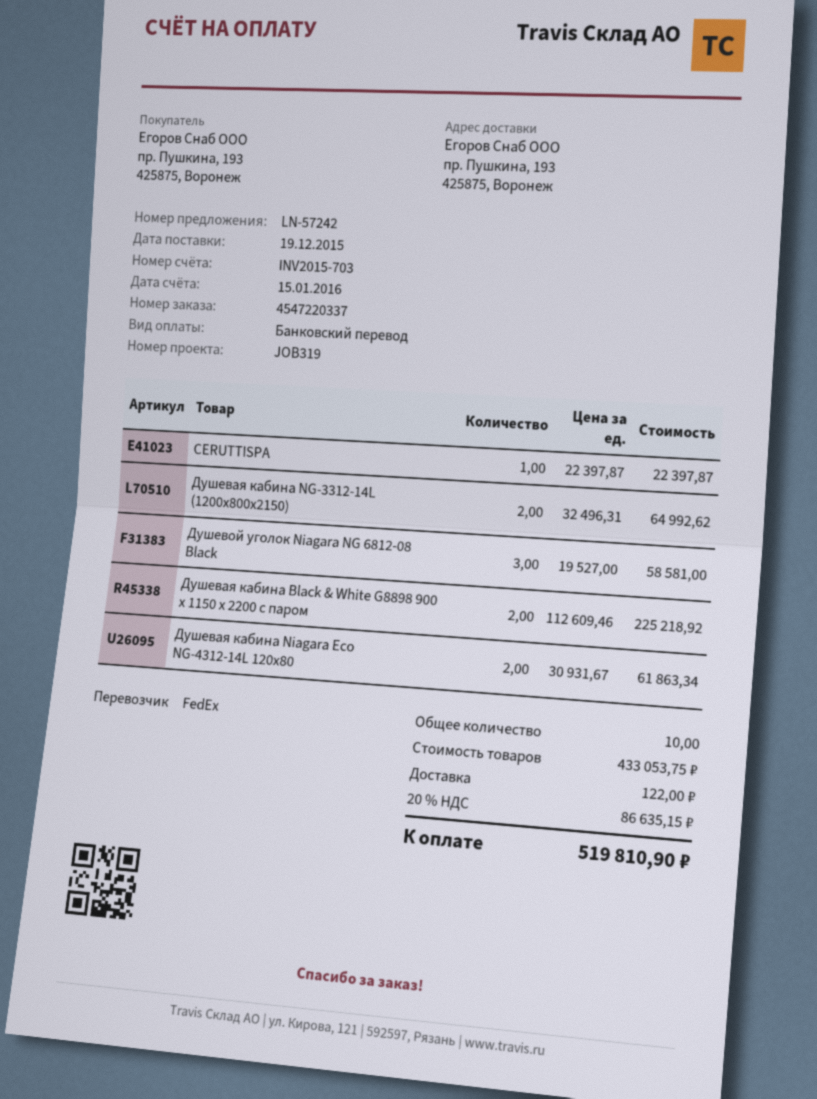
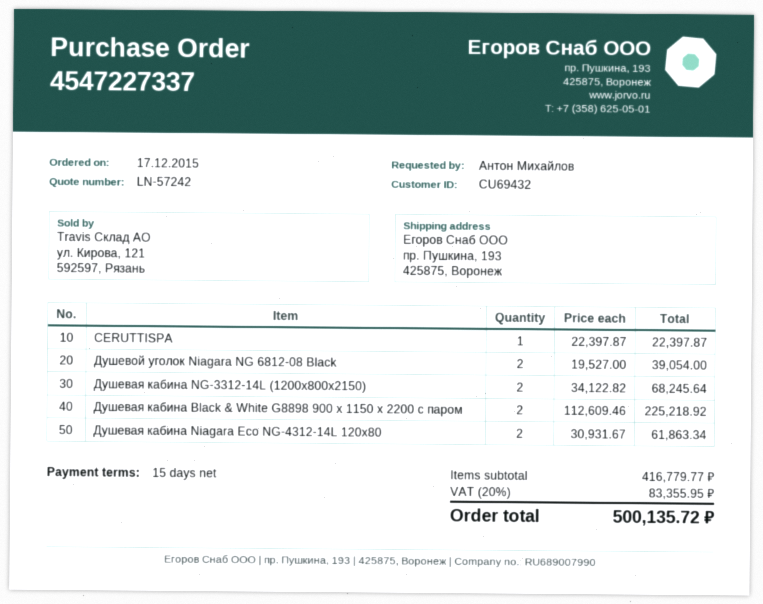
order number: 4547220337 -> 4547227337
Душевая кабина NG-3312-14L (1200х800х2150): 2 x 32496.31 = 64992.62 -> 2 x 34122.82 = 68245.64
Душевой уголок Niagara NG 6812-08 Black: 3 x 19527.00 = 58581.00 -> 2 x 19527.00 = 39054.00
subtotal: 433053.75 -> 416779.77
shipping: 122.00 -> none
tax: 20% = 86635.15 -> 20% = 83355.95
total: 519810.90 -> 500135.72

